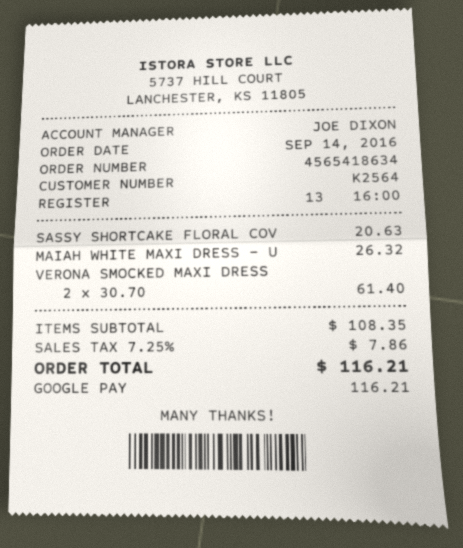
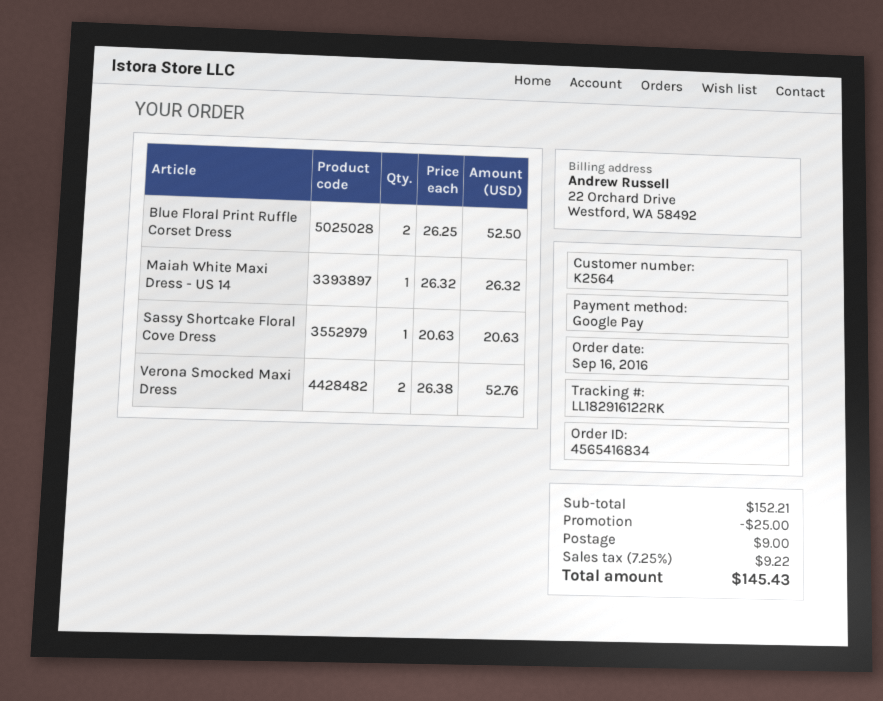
order number: 4565418634 -> 4565416834
order date: 2016-09-14 -> 2016-09-16
VERONA SMOCKED MAXI DRESS: 2 x 30.70 = 61.40 -> 2 x 26.38 = 52.76
Blue Floral Print Ruffle Corset Dress: none -> 2 x 26.25 = 52.50
subtotal: 108.35 -> 152.21
discount: none -> 25.00
shipping: none -> 9.00
tax: 7.25% = 7.86 -> 7.25% = 9.22
total: 116.21 -> 145.43

